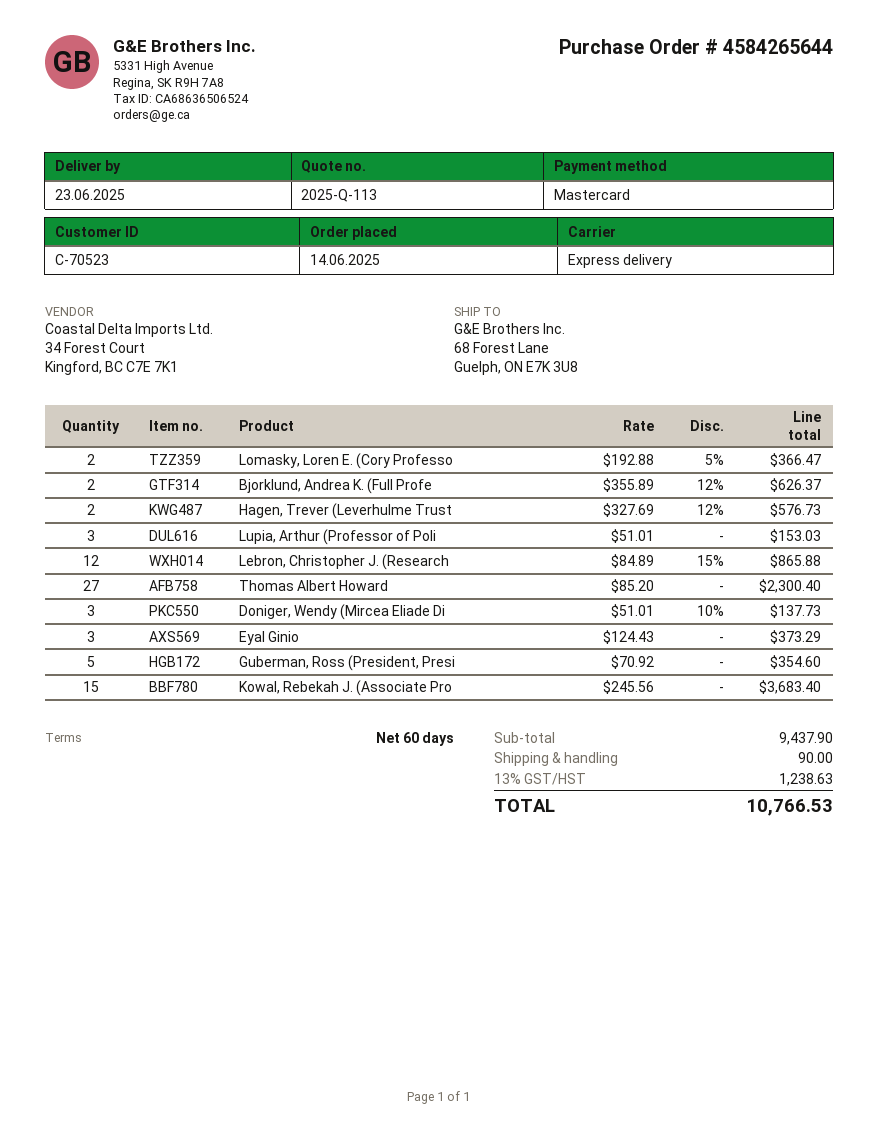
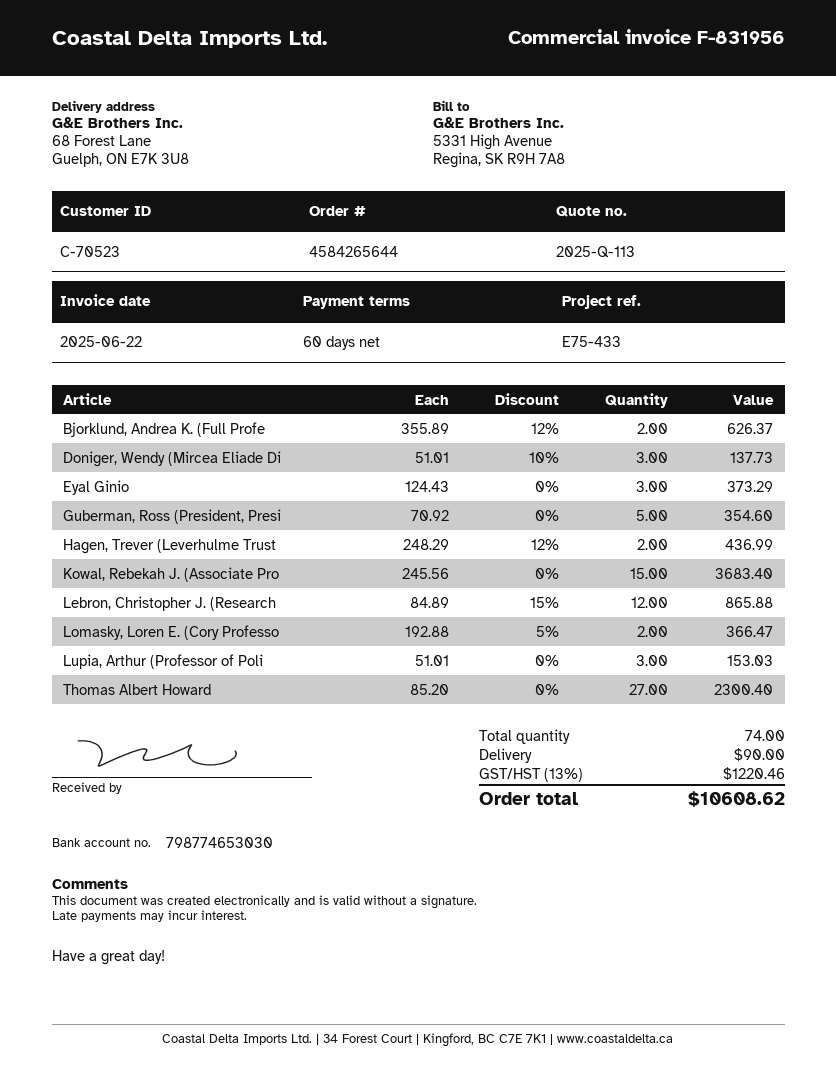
Hagen, Trever (Leverhulme Trust: 2 x 327.69 - 12% = 576.73 -> 2 x 248.29 - 12% = 436.99
tax: 13% = 1238.63 -> 13% = 1220.46
total: 10766.53 -> 10608.62

